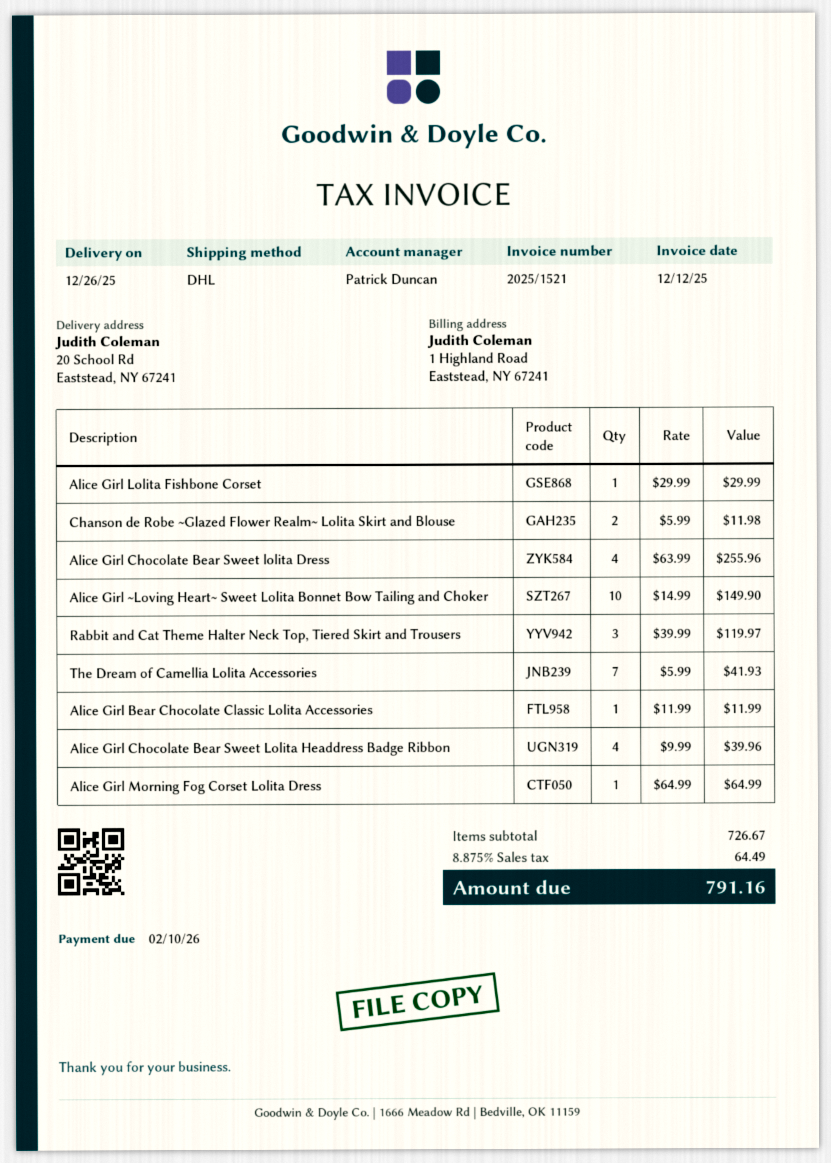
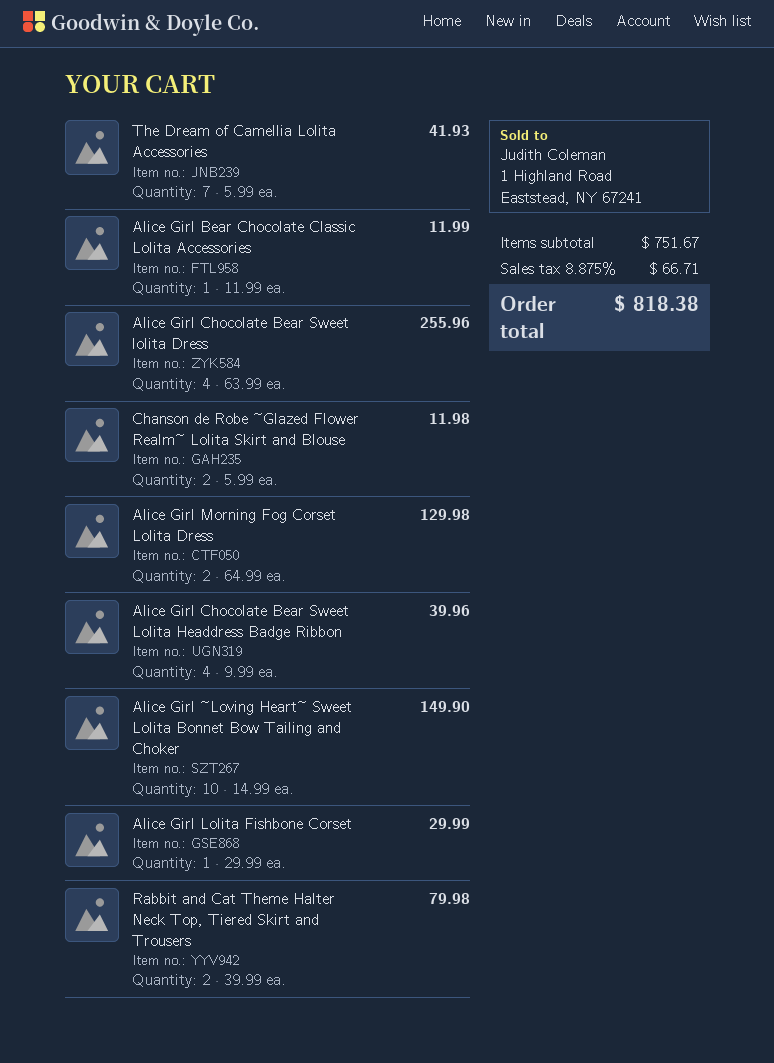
Rabbit and Cat Theme Halter Neck Top, Tiered Skirt and Trousers: 3 x 39.99 = 119.97 -> 2 x 39.99 = 79.98
Alice Girl Morning Fog Corset Lolita Dress: 1 x 64.99 = 64.99 -> 2 x 64.99 = 129.98
subtotal: 726.67 -> 751.67
tax: 8.875% = 64.49 -> 8.875% = 66.71
total: 791.16 -> 818.38

